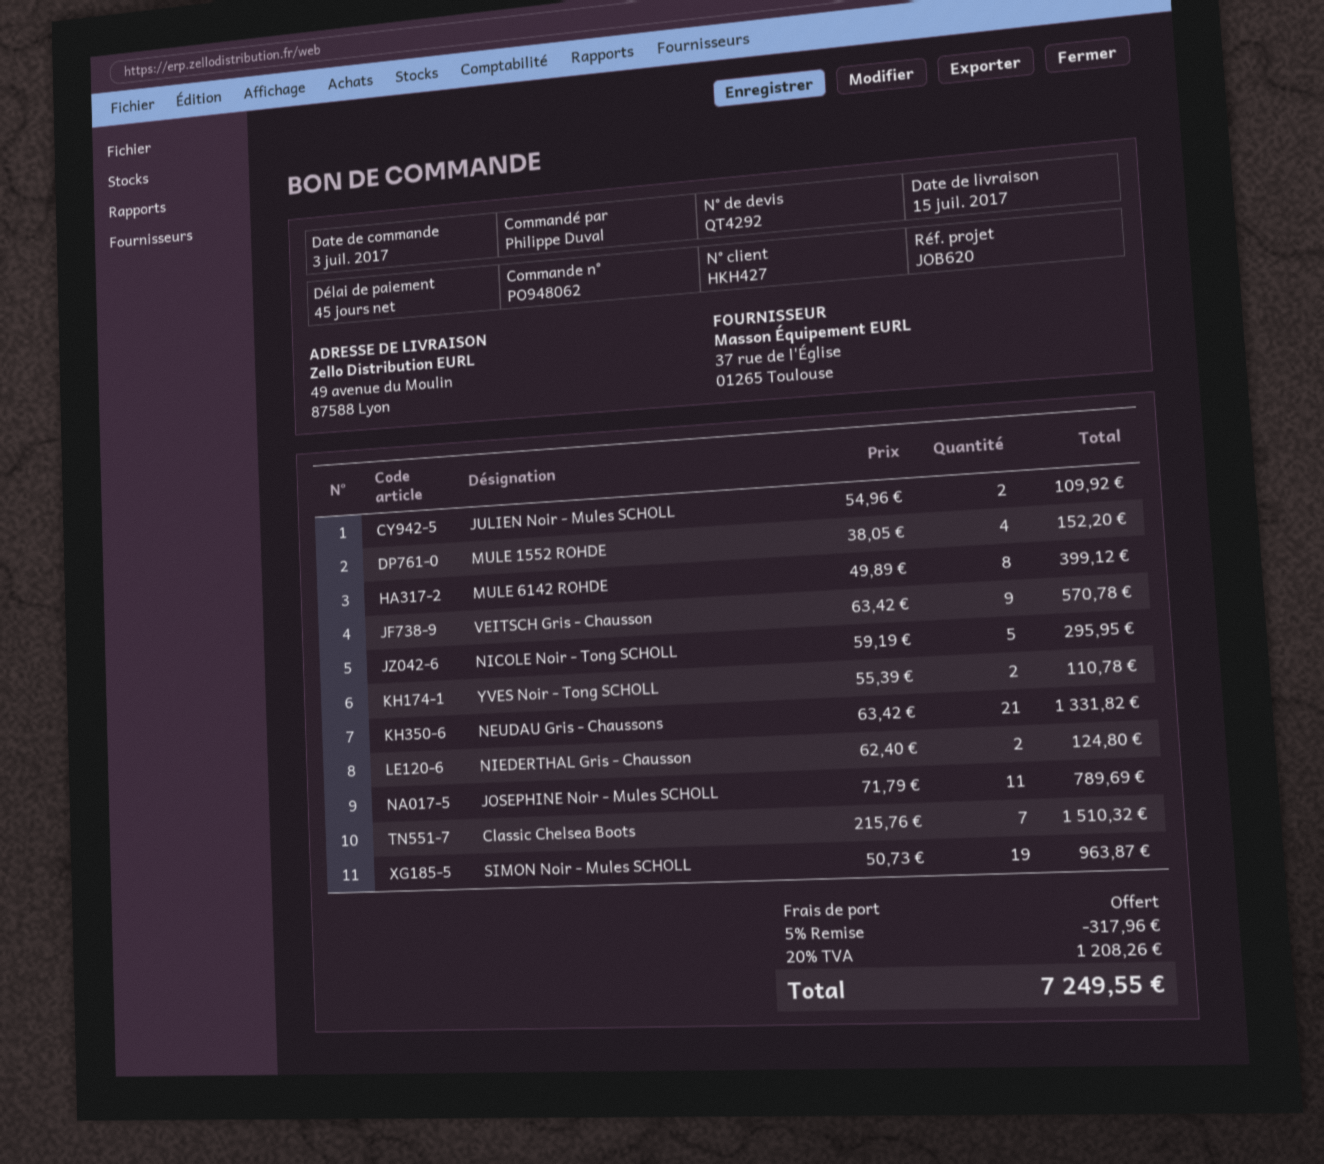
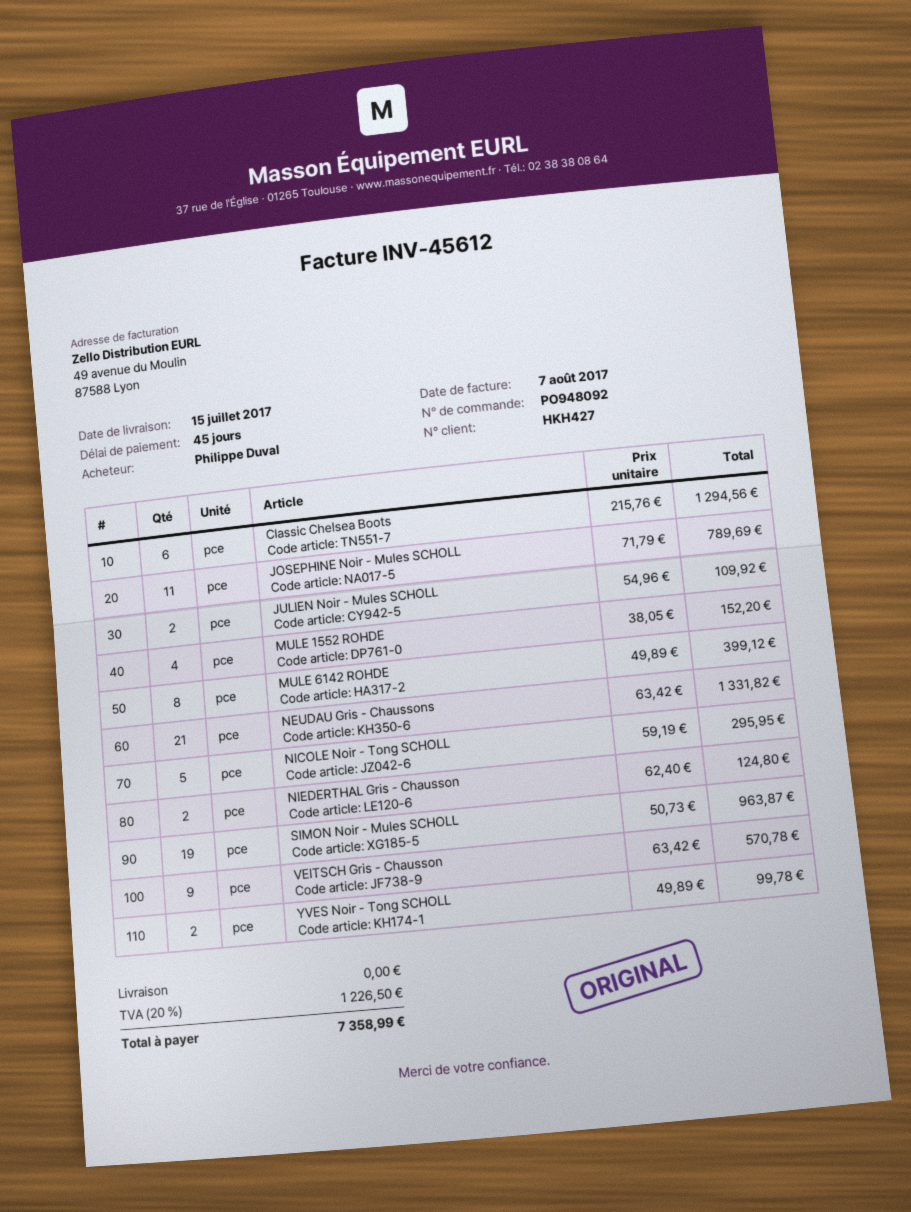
order number: PO948062 -> PO948092
YVES Noir - Tong SCHOLL: 2 x 55.39 = 110.78 -> 2 x 49.89 = 99.78
Classic Chelsea Boots: 7 x 215.76 = 1510.32 -> 6 x 215.76 = 1294.56
discount: 5% = 317.96 -> none
tax: 20% = 1208.26 -> 20% = 1226.50
total: 7249.55 -> 7358.99

